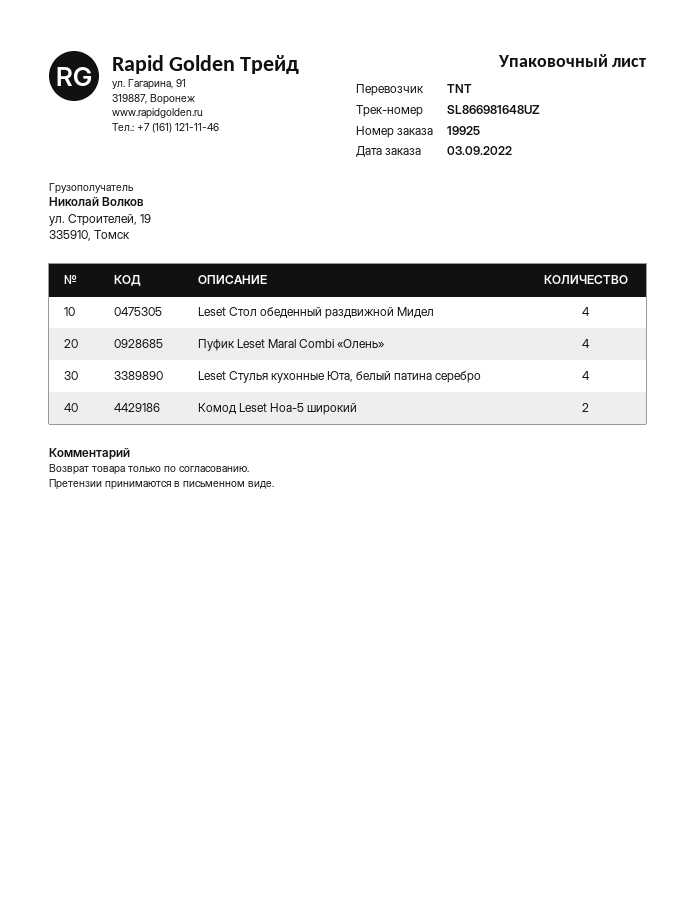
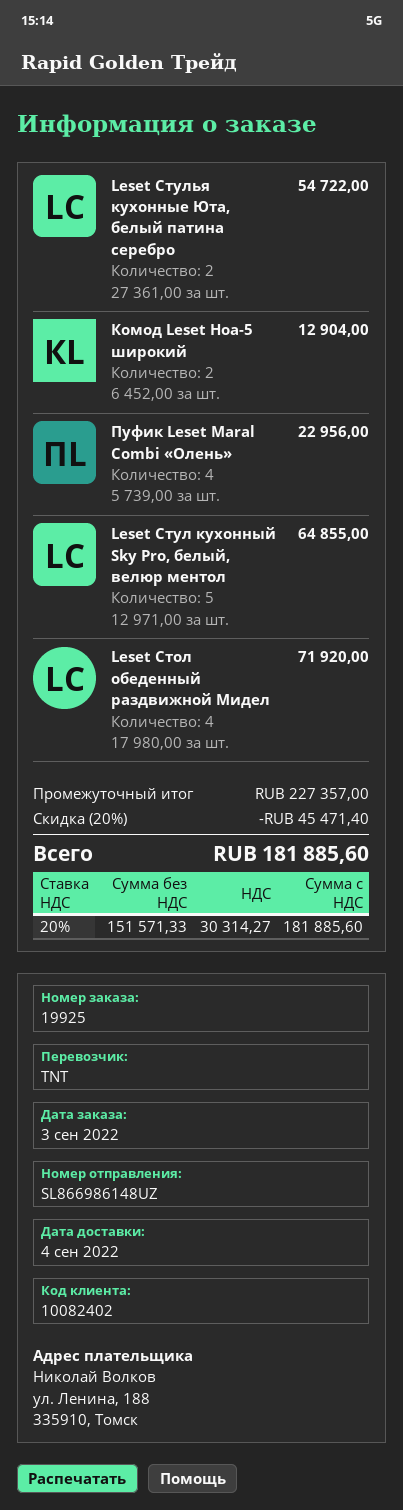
tracking number: SL866981648UZ -> SL866986148UZ
Leset Стулья кухонные Юта, белый патина серебро: 4 -> 2
Leset Стул кухонный Sky Pro, белый, велюр ментол: none -> 5

